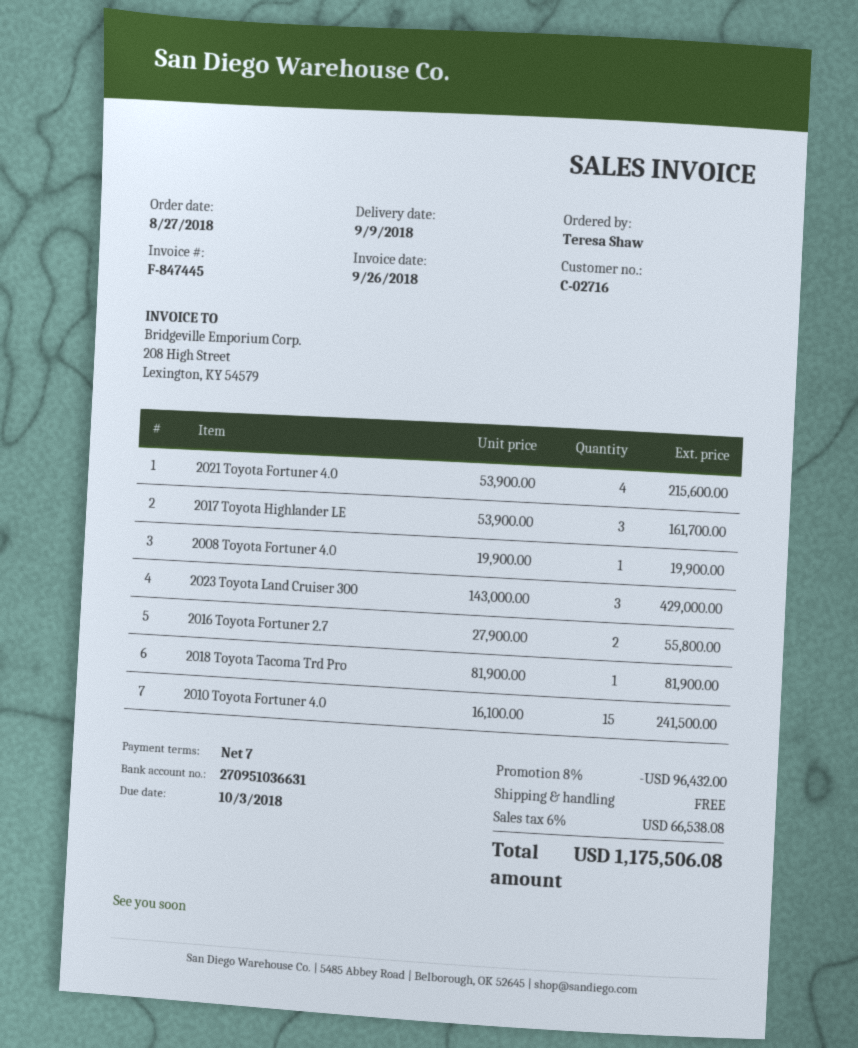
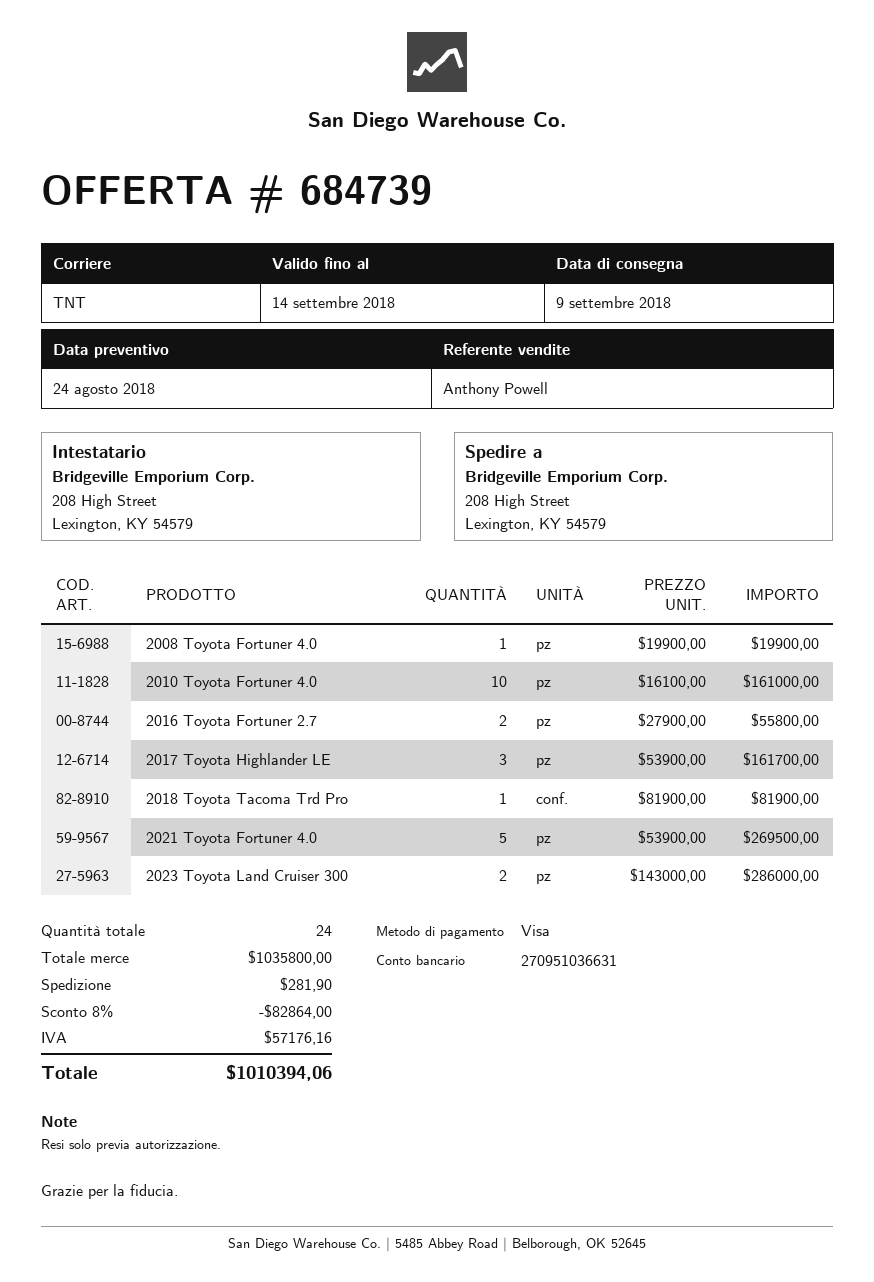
2021 Toyota Fortuner 4.0: 4 x 53900.00 = 215600.00 -> 5 x 53900.00 = 269500.00
2023 Toyota Land Cruiser 300: 3 x 143000.00 = 429000.00 -> 2 x 143000.00 = 286000.00
2010 Toyota Fortuner 4.0: 15 x 16100.00 = 241500.00 -> 10 x 16100.00 = 161000.00
discount: 8% = 96432.00 -> 8% = 82864.00
shipping: 0.00 -> 281.90
tax: 66538.08 -> 57176.16
total: 1175506.08 -> 1010394.06

